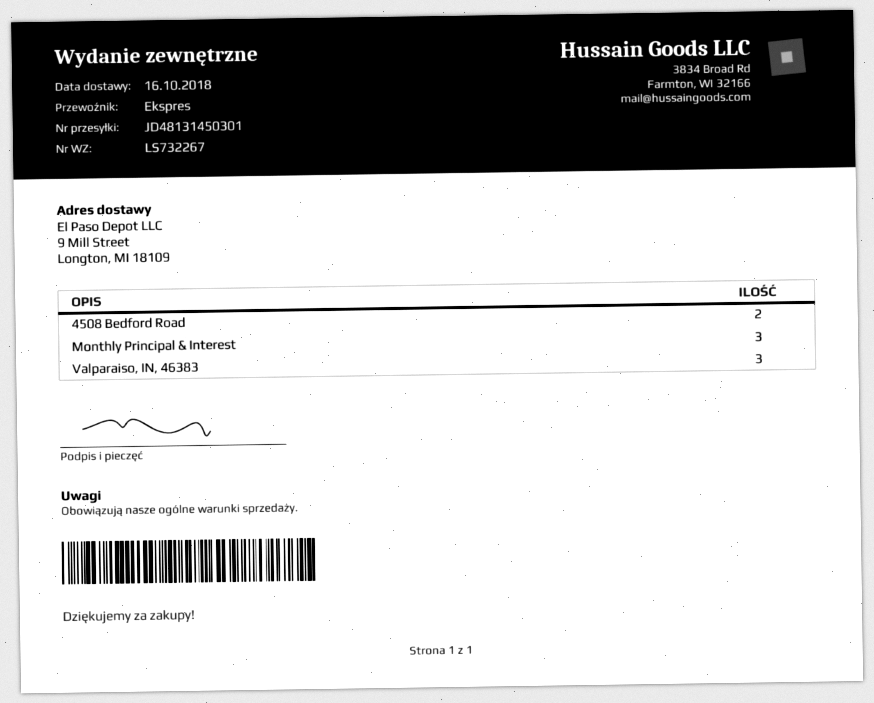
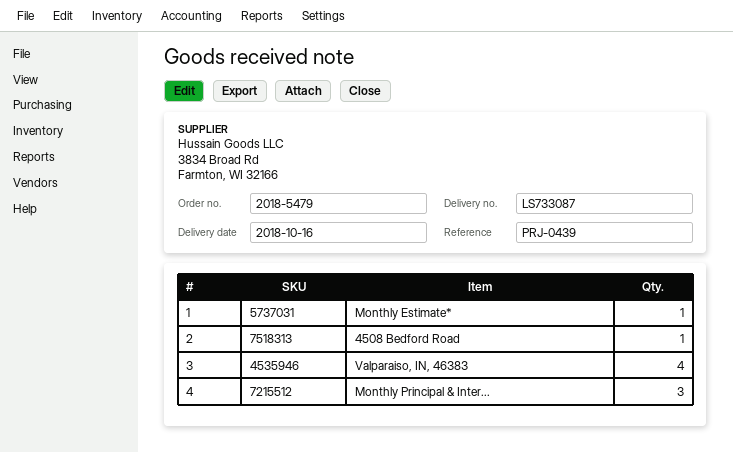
delivery note number: LS732267 -> LS733087
4508 Bedford Road: 2 -> 1
Valparaiso, IN, 46383: 3 -> 4
Monthly Estimate*: none -> 1

